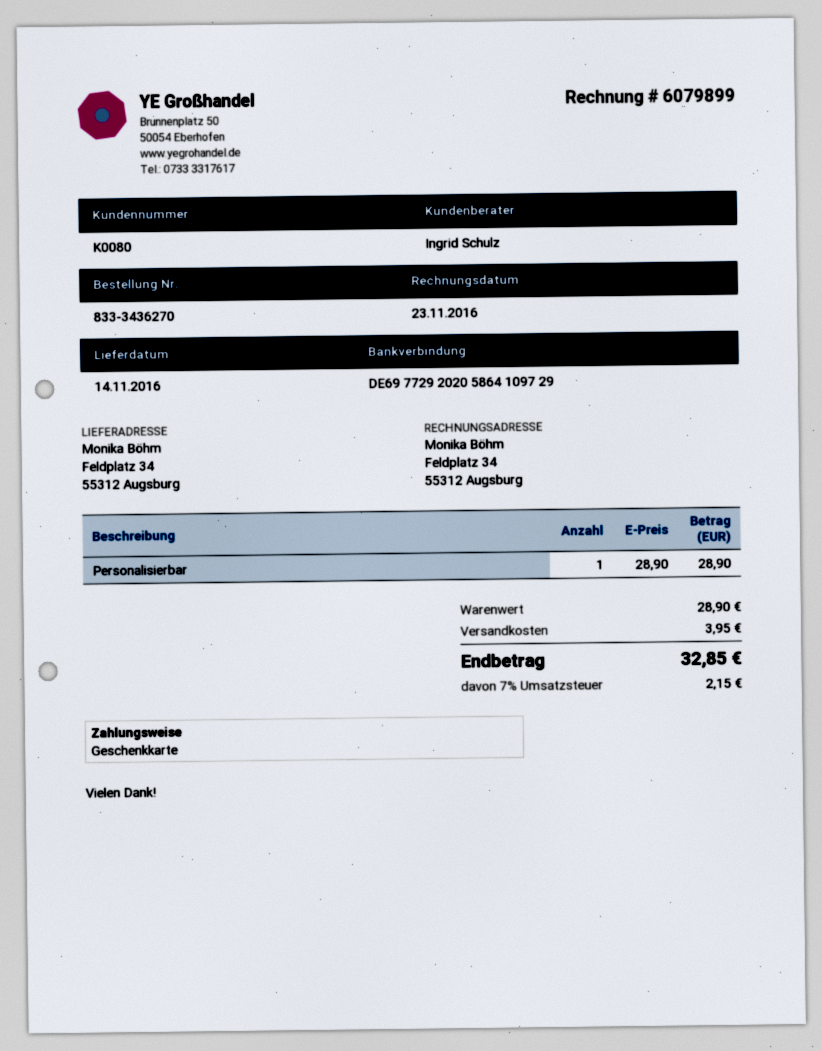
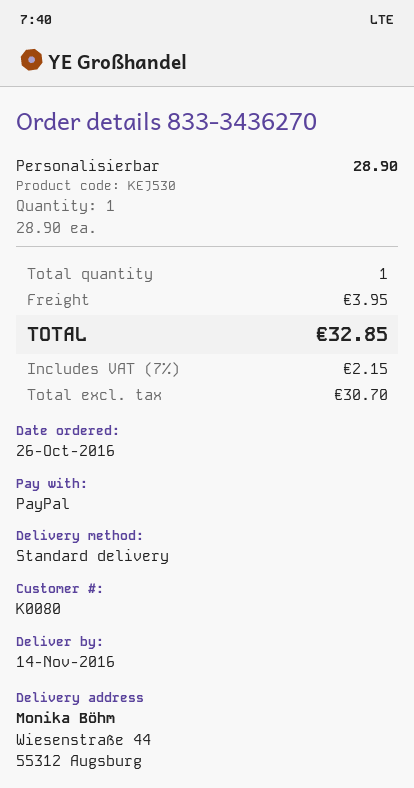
payment method: gift card -> PayPal
ship to: Feldplatz 34, 55312 Augsburg -> Wiesenstraße 44, 55312 Augsburg

